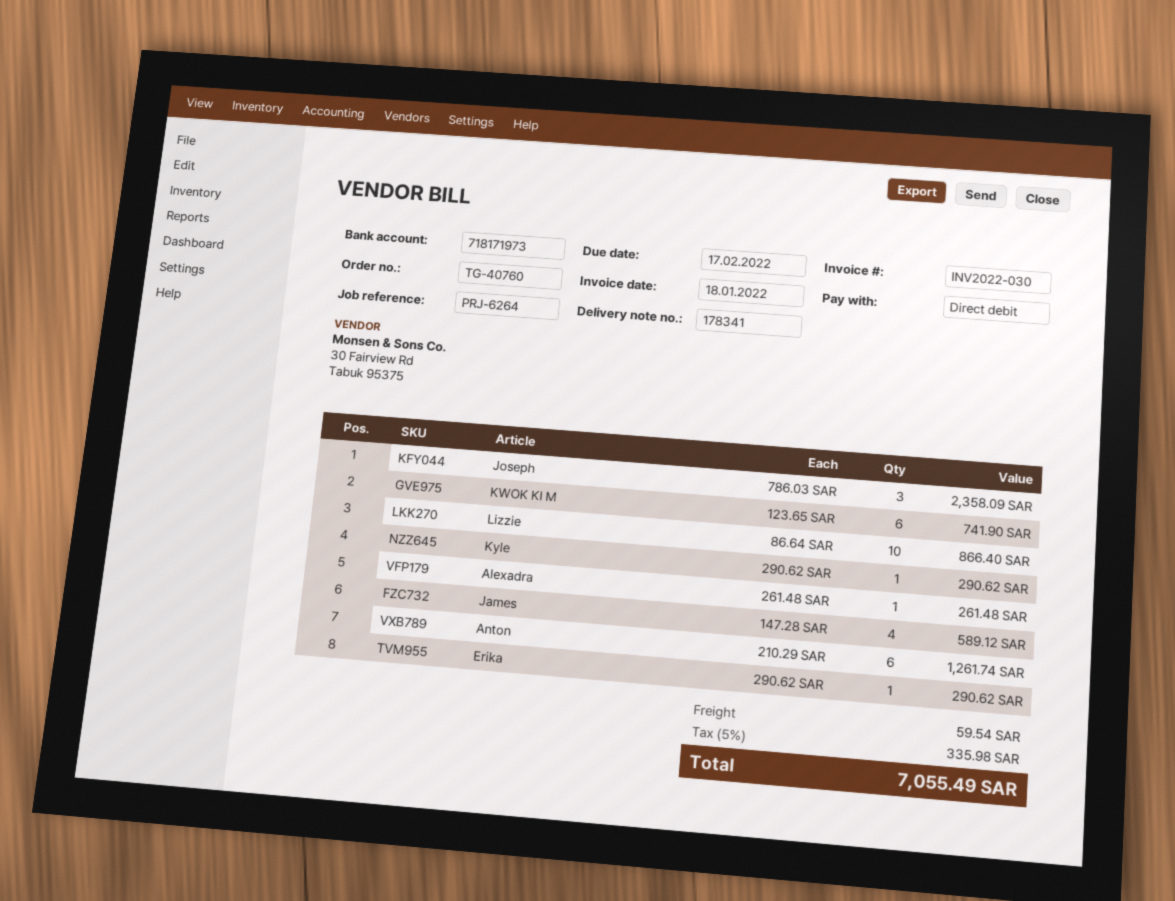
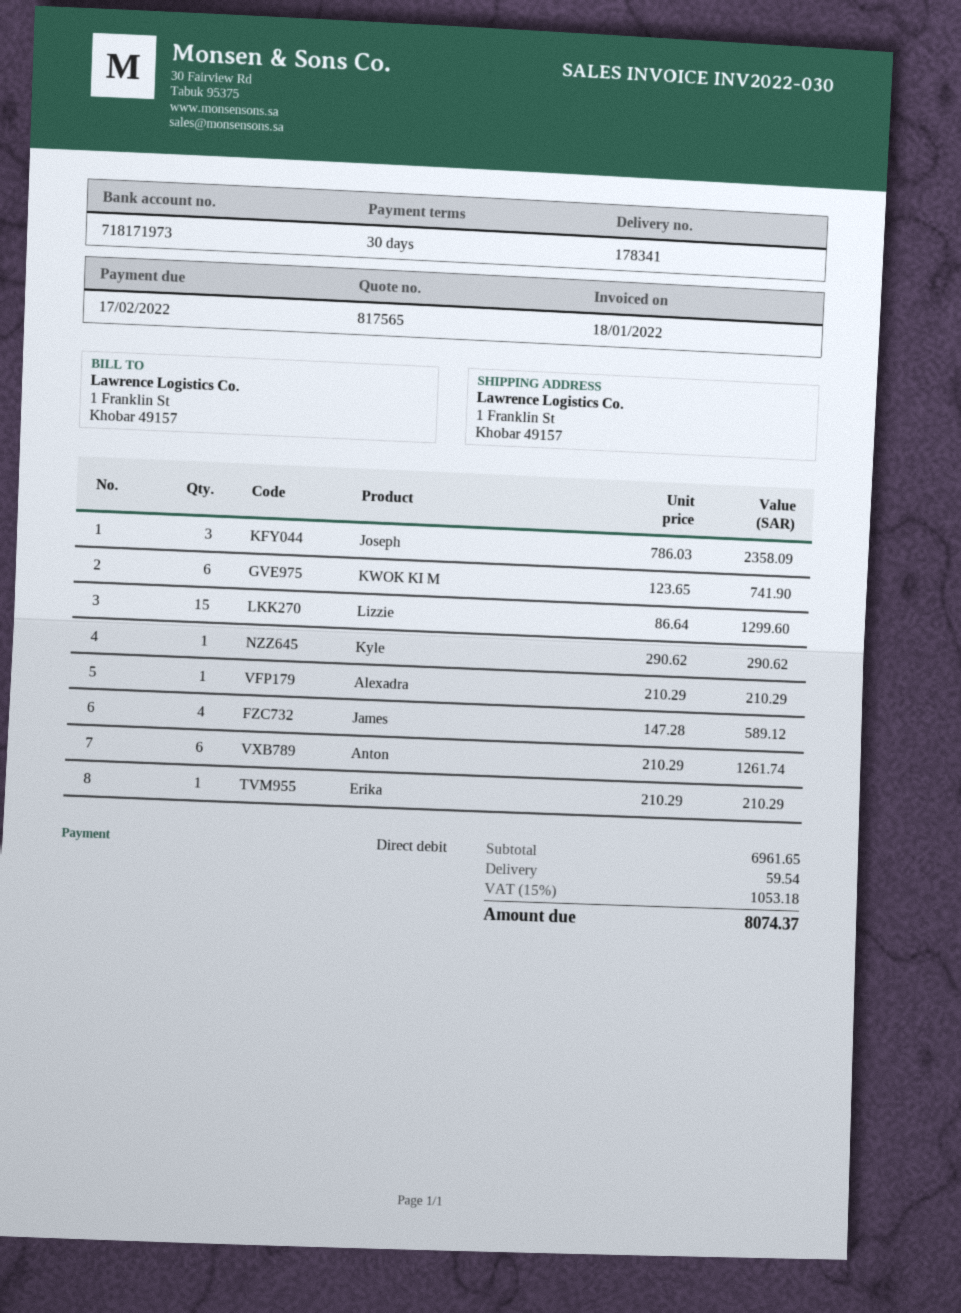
Lizzie: 10 x 86.64 = 866.40 -> 15 x 86.64 = 1299.60
Alexadra: 1 x 261.48 = 261.48 -> 1 x 210.29 = 210.29
Erika: 1 x 290.62 = 290.62 -> 1 x 210.29 = 210.29
tax: 5% = 335.98 -> 15% = 1053.18
total: 7055.49 -> 8074.37

